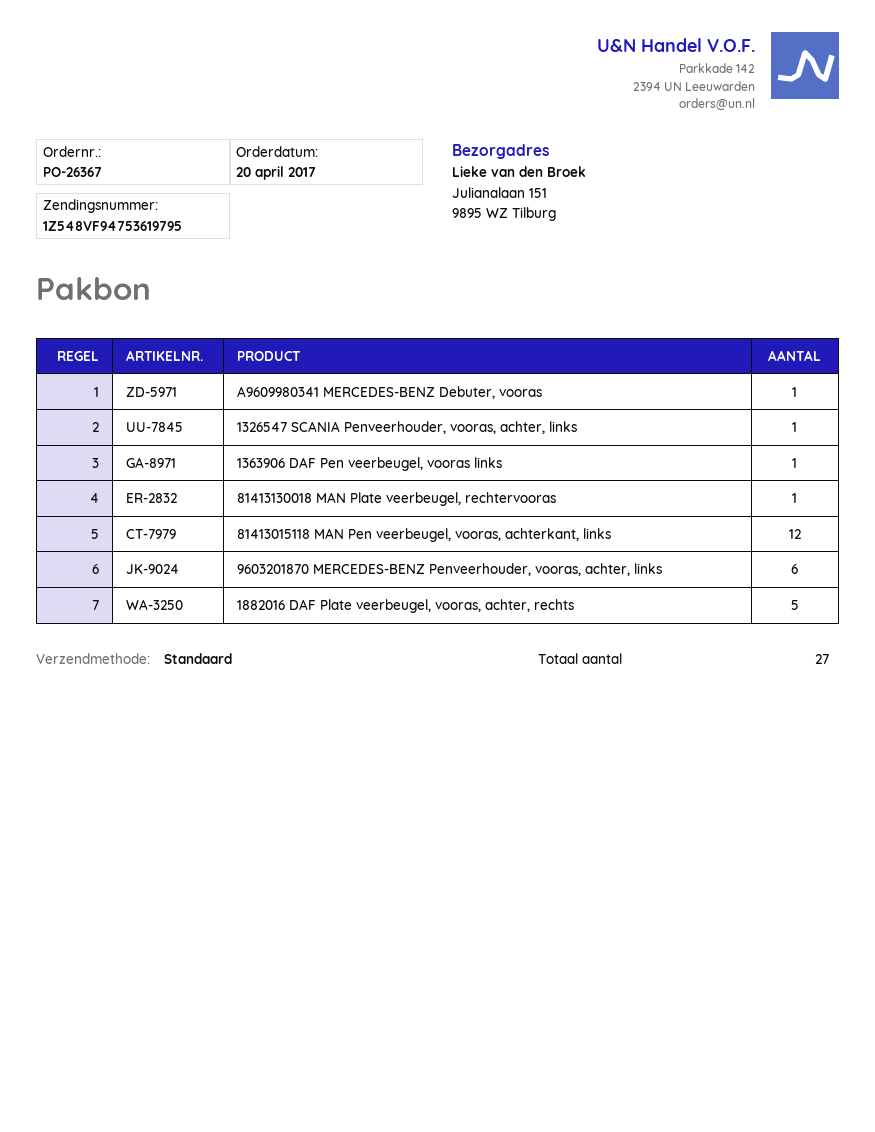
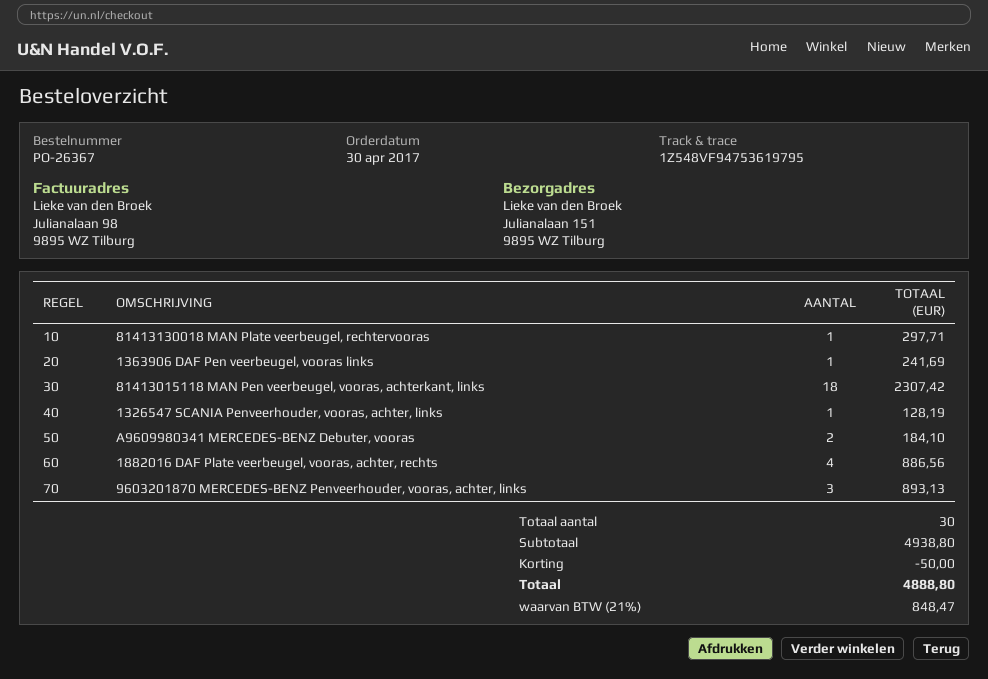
order date: 2017-04-20 -> 2017-04-30
A9609980341 MERCEDES-BENZ Debuter, vooras: 1 -> 2
81413015118 MAN Pen veerbeugel, vooras, achterkant, links: 12 -> 18
9603201870 MERCEDES-BENZ Penveerhouder, vooras, achter, links: 6 -> 3
1882016 DAF Plate veerbeugel, vooras, achter, rechts: 5 -> 4
total quantity: 27 -> 30

